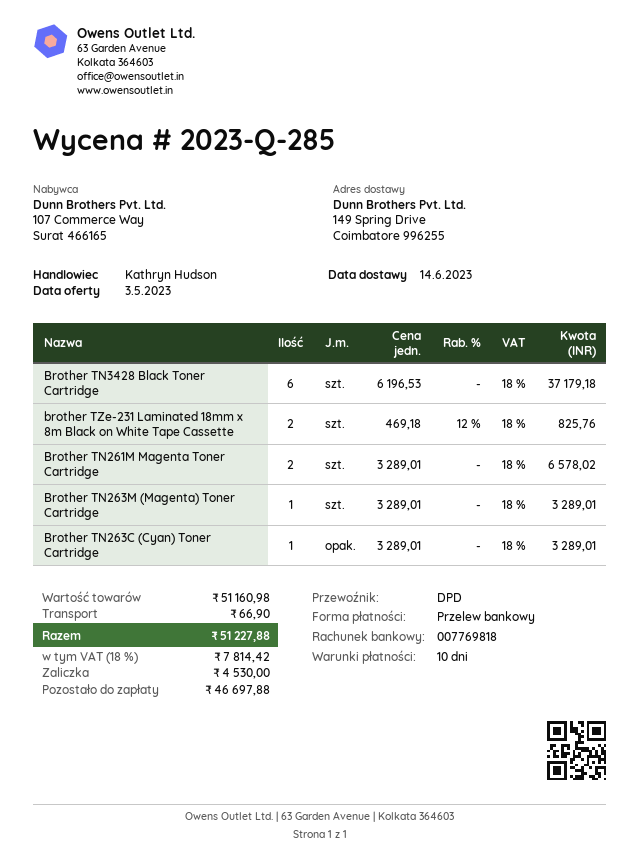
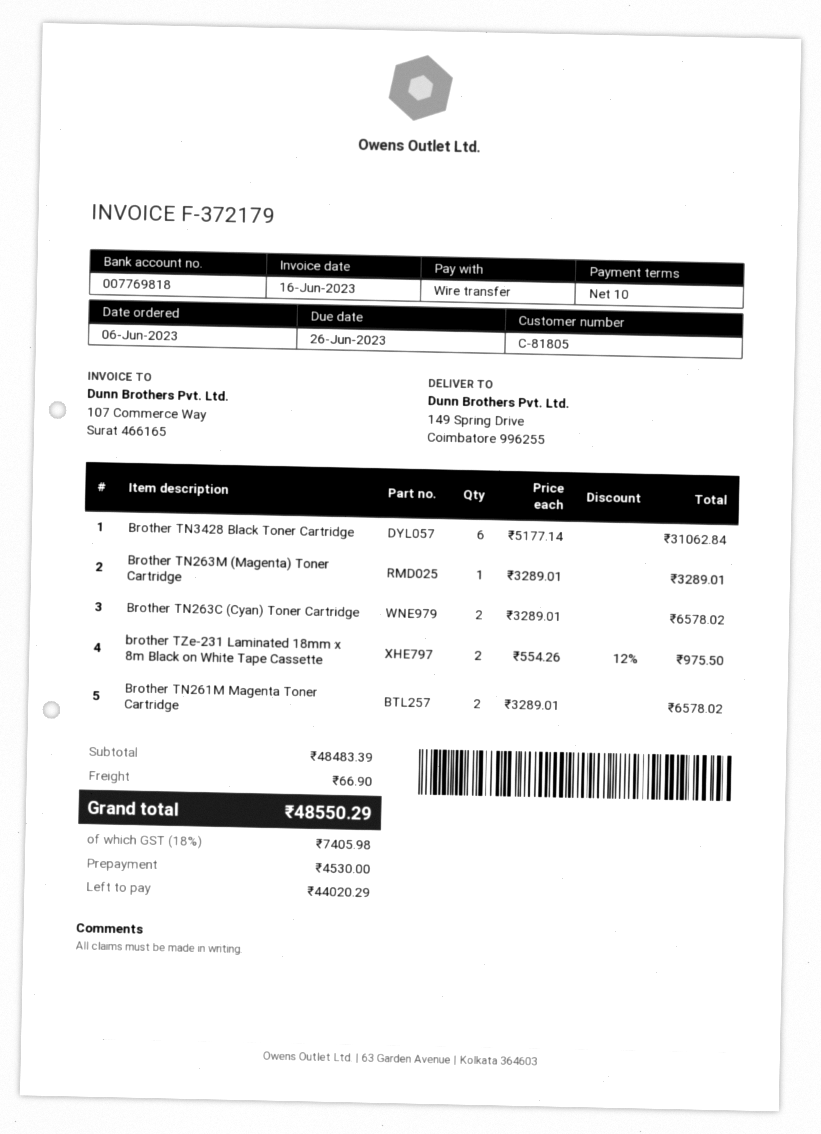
Brother TN3428 Black Toner Cartridge: 6 x 6196.53 = 37179.18 -> 6 x 5177.14 = 31062.84
brother TZe-231 Laminated 18mm x 8m Black on White Tape Cassette: 2 x 469.18 - 12% = 825.76 -> 2 x 554.26 - 12% = 975.50
Brother TN263C (Cyan) Toner Cartridge: 1 x 3289.01 = 3289.01 -> 2 x 3289.01 = 6578.02
subtotal: 51160.98 -> 48483.39
tax: 18% = 7814.42 -> 18% = 7405.98
total: 51227.88 -> 48550.29
balance: 46697.88 -> 44020.29

